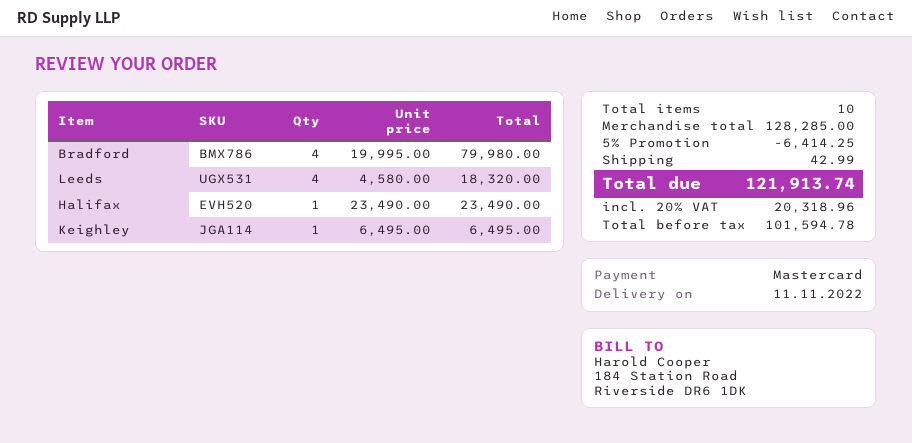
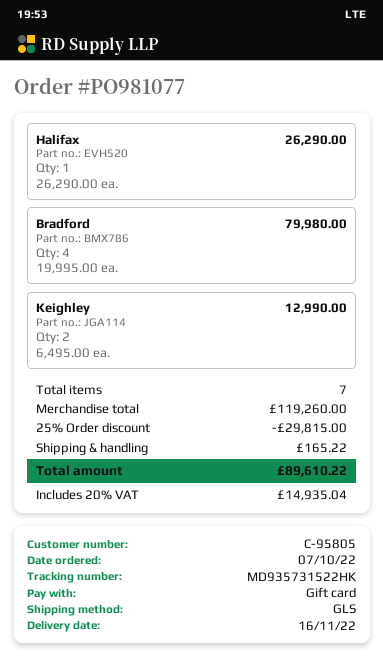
delivery date: 2022-11-11 -> 2022-11-16
payment method: Mastercard -> gift card
Leeds: 4 x 4580.00 = 18320.00 -> none
Halifax: 1 x 23490.00 = 23490.00 -> 1 x 26290.00 = 26290.00
Keighley: 1 x 6495.00 = 6495.00 -> 2 x 6495.00 = 12990.00
total quantity: 10 -> 7
subtotal: 128285.00 -> 119260.00
discount: 5% = 6414.25 -> 25% = 29815.00
shipping: 42.99 -> 165.22
tax: 20% = 20318.96 -> 20% = 14935.04
total: 121913.74 -> 89610.22

